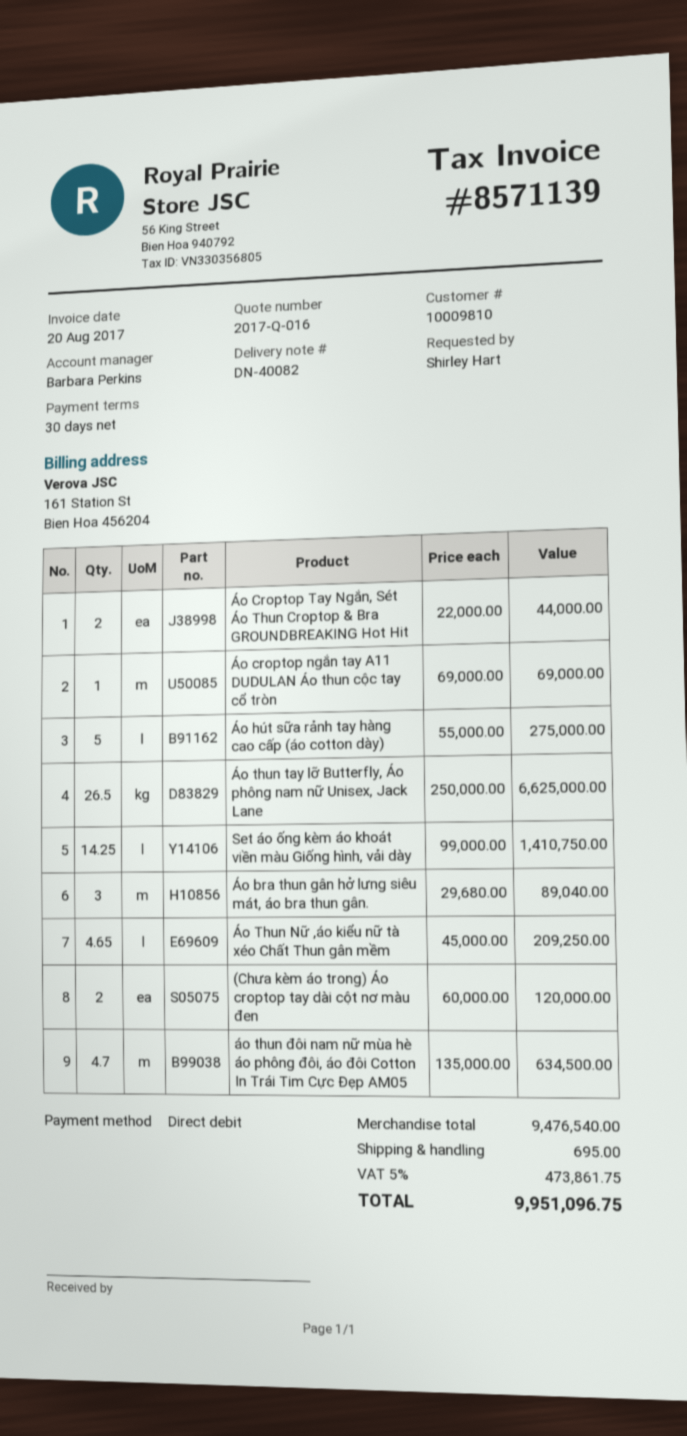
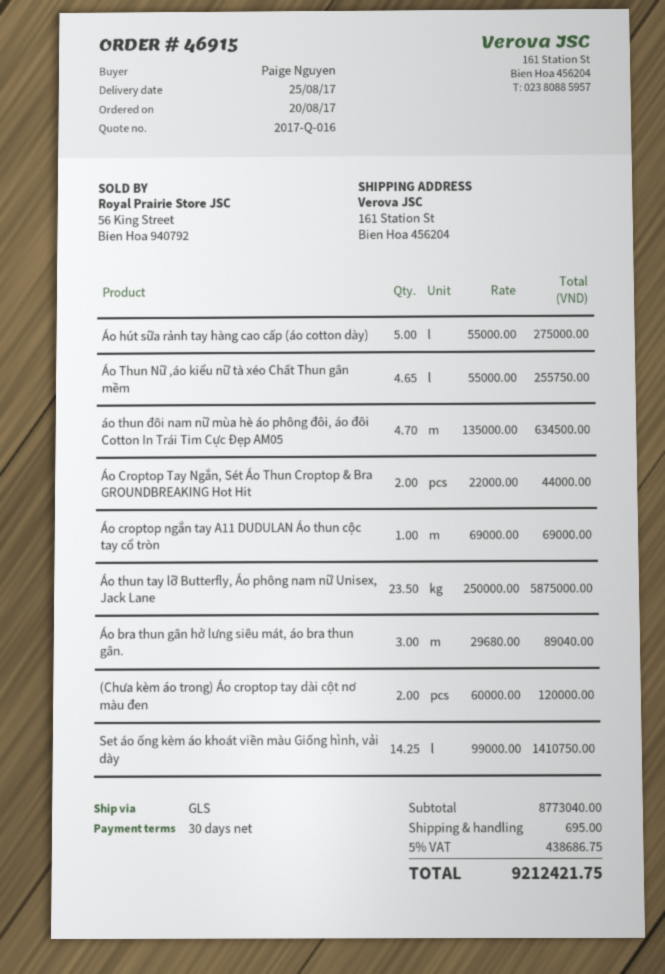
ordered by: Shirley Hart -> Paige Nguyen
Áo thun tay lỡ Butterfly, Áo phông nam nữ Unisex, Jack Lane: 26.5 x 250000.00 = 6625000.00 -> 23.5 x 250000.00 = 5875000.00
Áo Thun Nữ ,áo kiểu nữ tà xéo Chất Thun gân mềm: 4.65 x 45000.00 = 209250.00 -> 4.65 x 55000.00 = 255750.00
subtotal: 9476540.00 -> 8773040.00
tax: 5% = 473861.75 -> 5% = 438686.75
total: 9951096.75 -> 9212421.75

